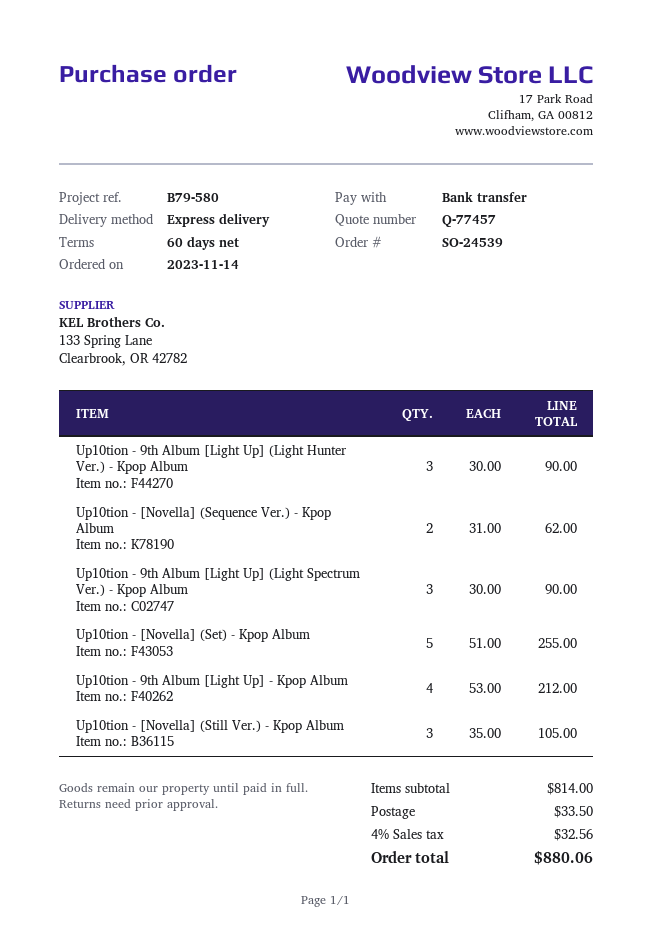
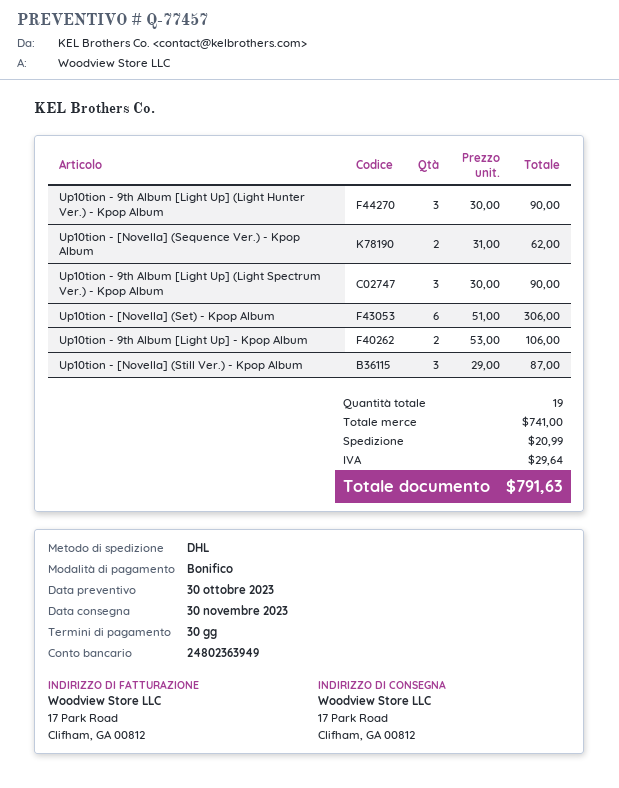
payment terms: 60 days -> 30 days
shipping method: express -> DHL
Up10tion - [Novella] (Set) - Kpop Album: 5 x 51.00 = 255.00 -> 6 x 51.00 = 306.00
Up10tion - 9th Album [Light Up] - Kpop Album: 4 x 53.00 = 212.00 -> 2 x 53.00 = 106.00
Up10tion - [Novella] (Still Ver.) - Kpop Album: 3 x 35.00 = 105.00 -> 3 x 29.00 = 87.00
subtotal: 814.00 -> 741.00
shipping: 33.50 -> 20.99
tax: 32.56 -> 29.64
total: 880.06 -> 791.63

